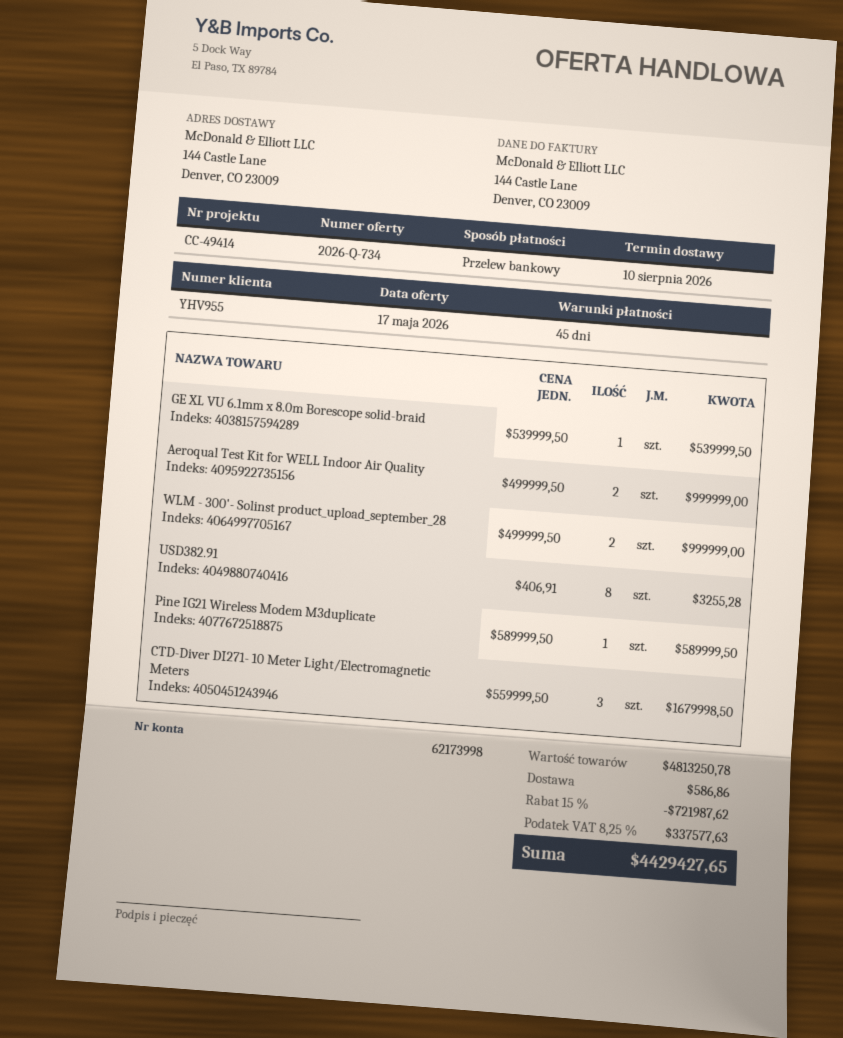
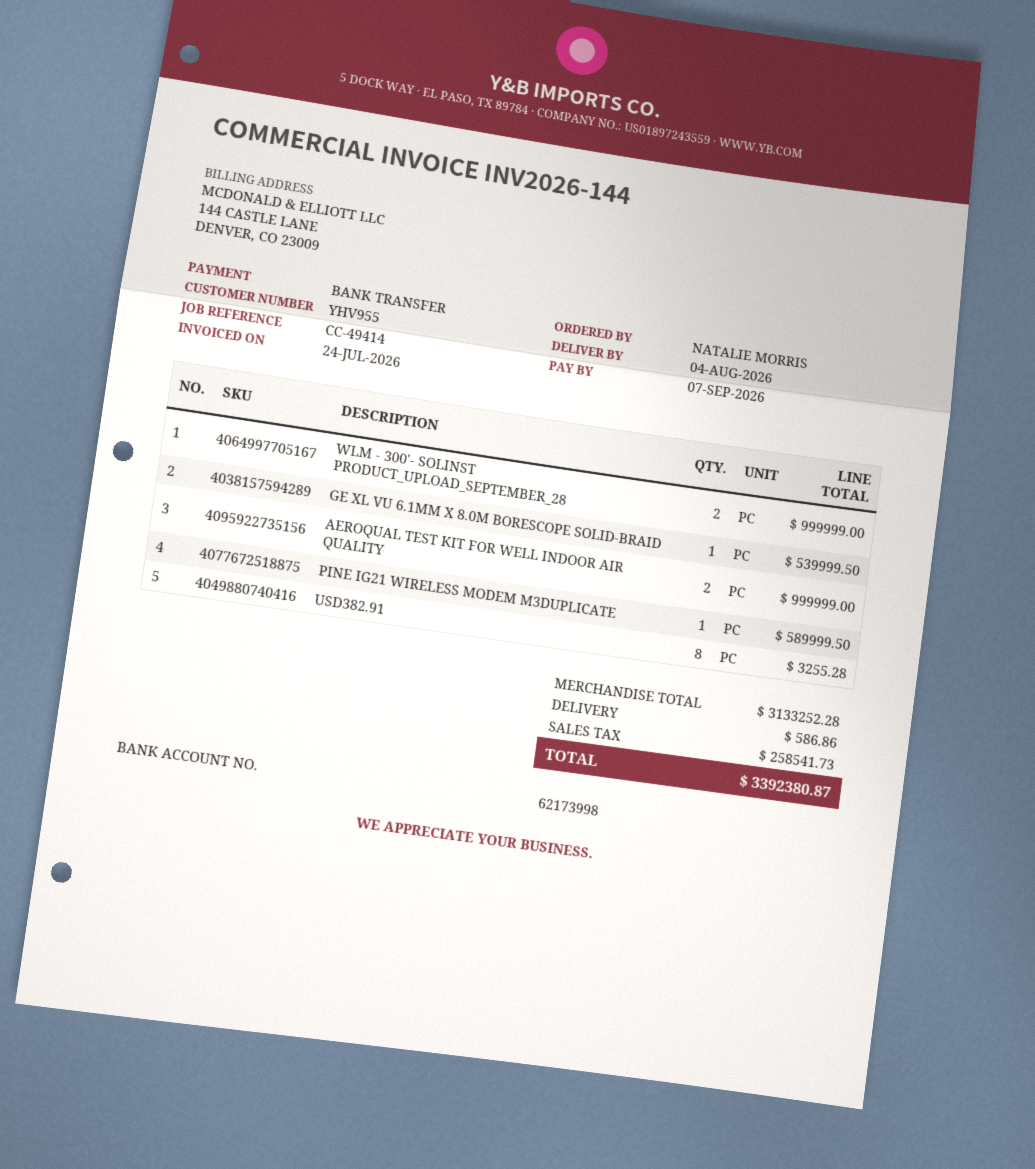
delivery date: 2026-08-10 -> 2026-08-04
CTD-Diver DI271- 10 Meter Light/Electromagnetic Meters: 3 for 1679998.50 -> none
subtotal: 4813250.78 -> 3133252.28
discount: 15% = 721987.62 -> none
tax: 337577.63 -> 258541.73
total: 4429427.65 -> 3392380.87

